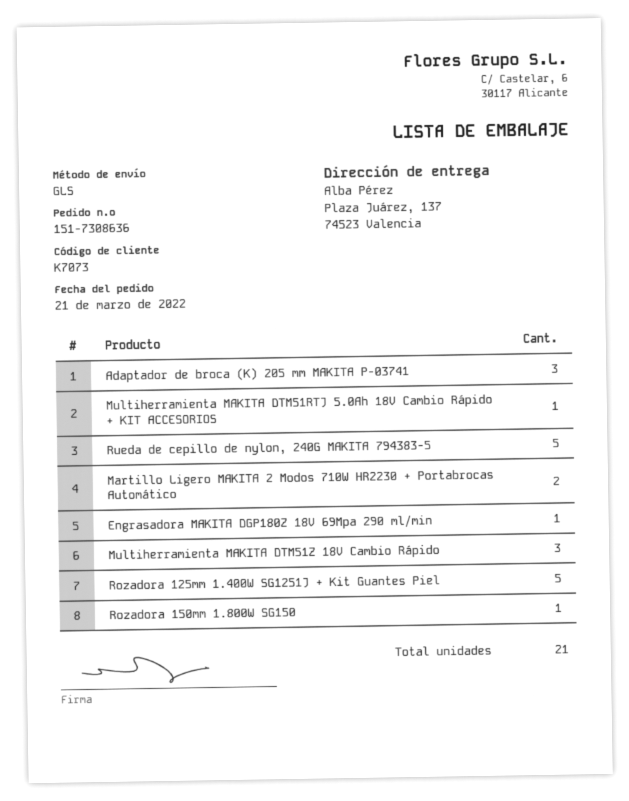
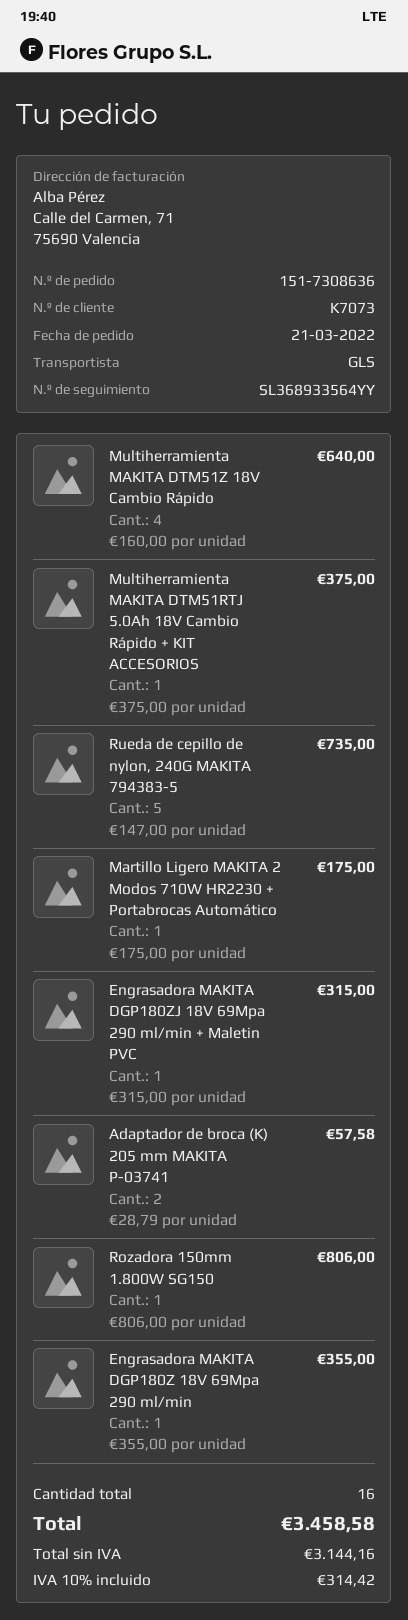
Adaptador de broca (K) 205 mm MAKITA P-03741: 3 -> 2
Martillo Ligero MAKITA 2 Modos 710W HR2230 + Portabrocas Automático: 2 -> 1
Multiherramienta MAKITA DTM51Z 18V Cambio Rápido: 3 -> 4
Rozadora 125mm 1.400W SG1251J + Kit Guantes Piel: 5 -> none
Engrasadora MAKITA DGP180ZJ 18V 69Mpa 290 ml/min + Maletin PVC: none -> 1
total quantity: 21 -> 16

